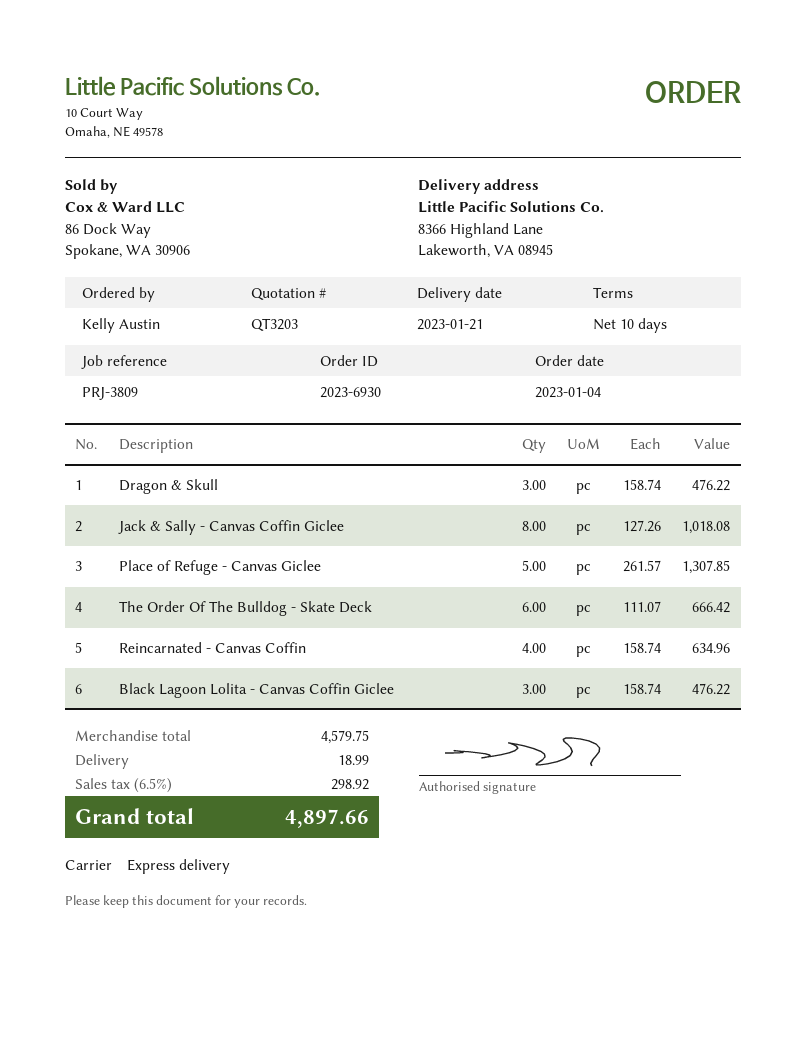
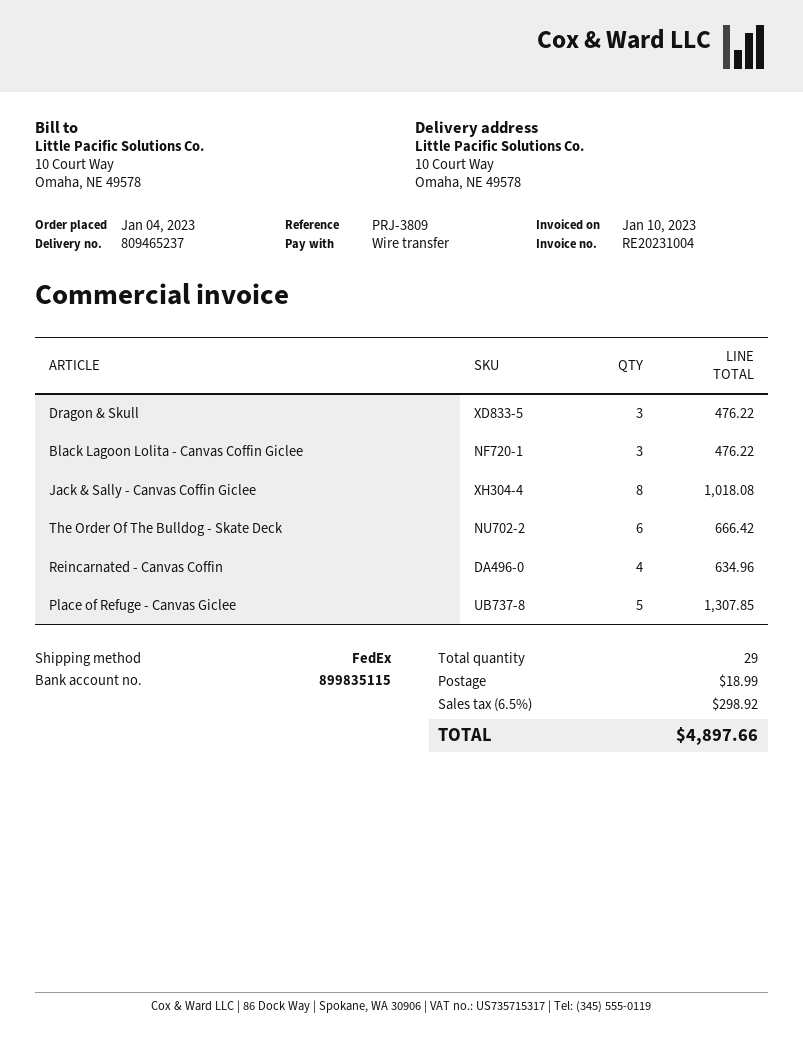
shipping method: express -> FedEx
ship to: 8366 Highland Lane, Lakeworth, VA 08945 -> 10 Court Way, Omaha, NE 49578

